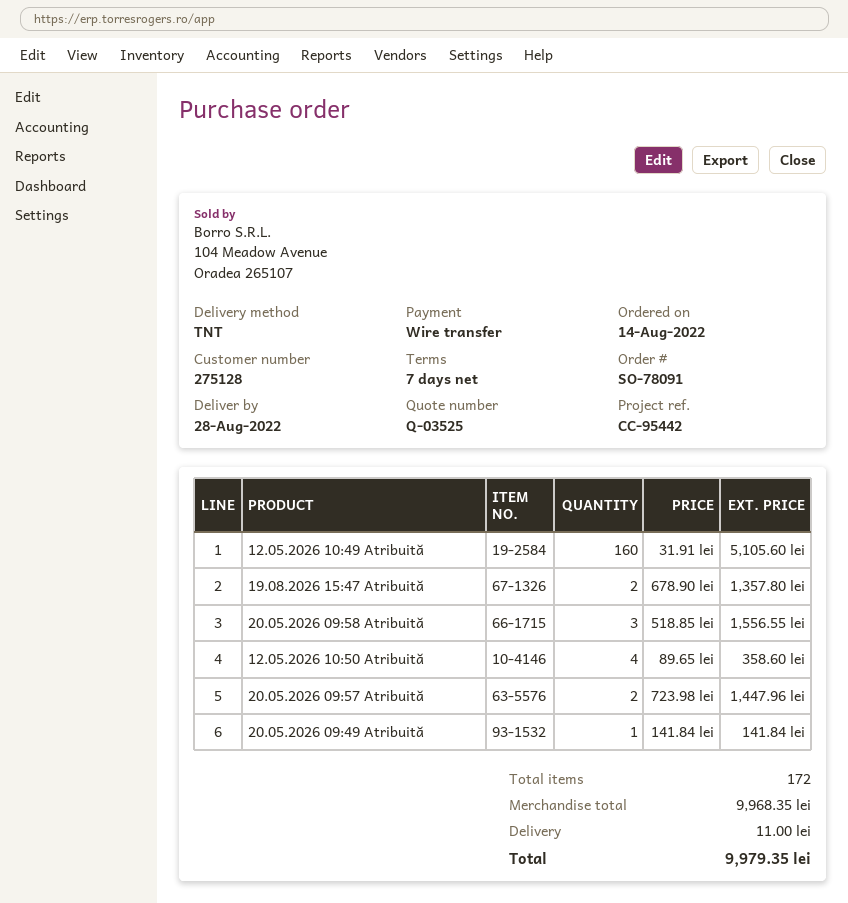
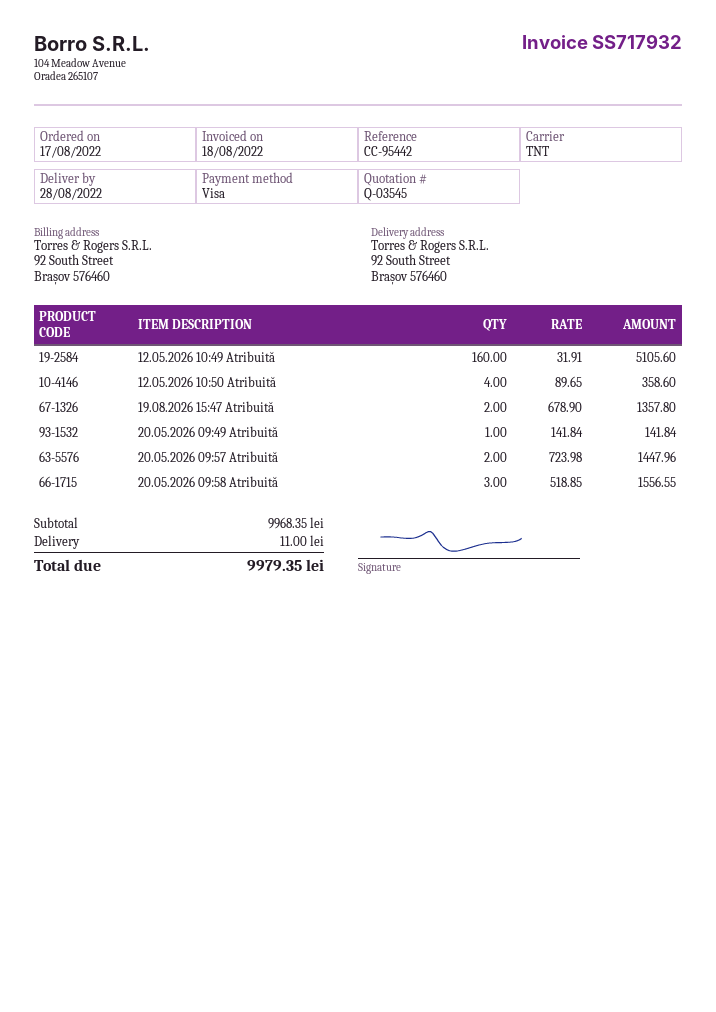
quote number: Q-03525 -> Q-03545
order date: 2022-08-14 -> 2022-08-17
payment method: bank transfer -> Visa

